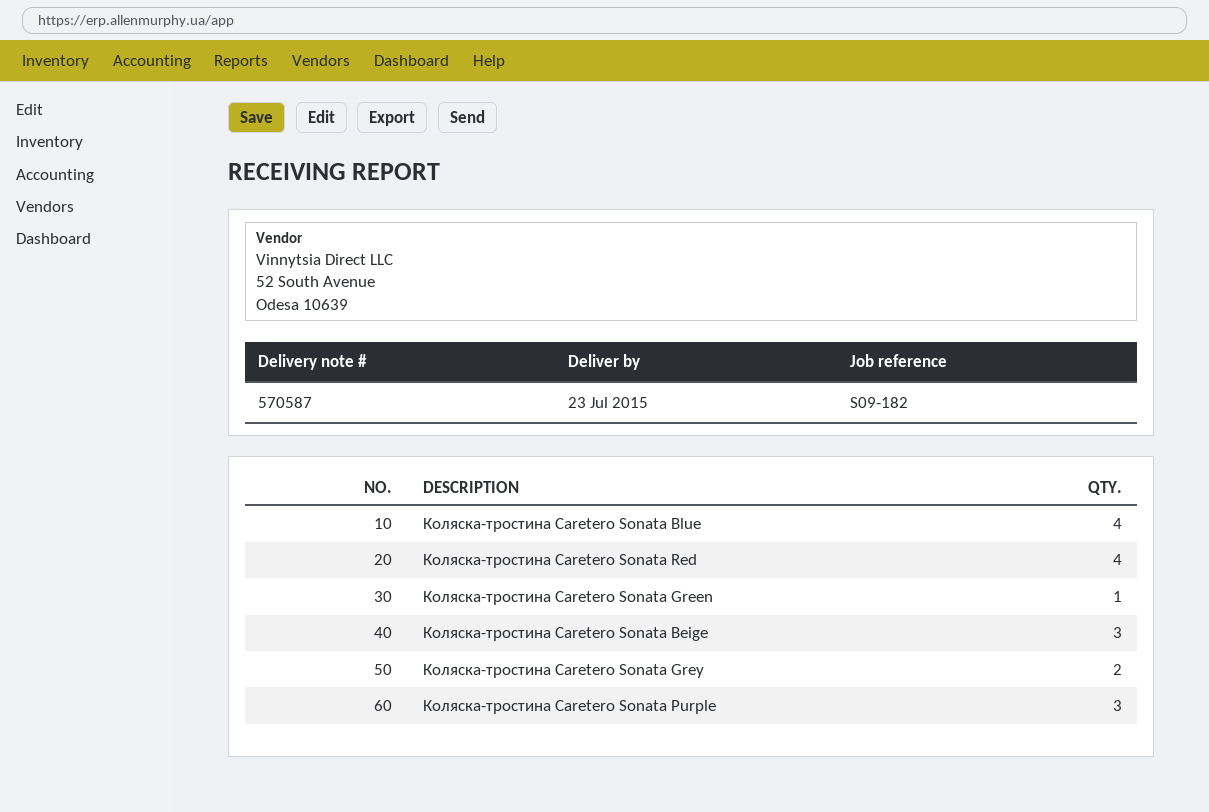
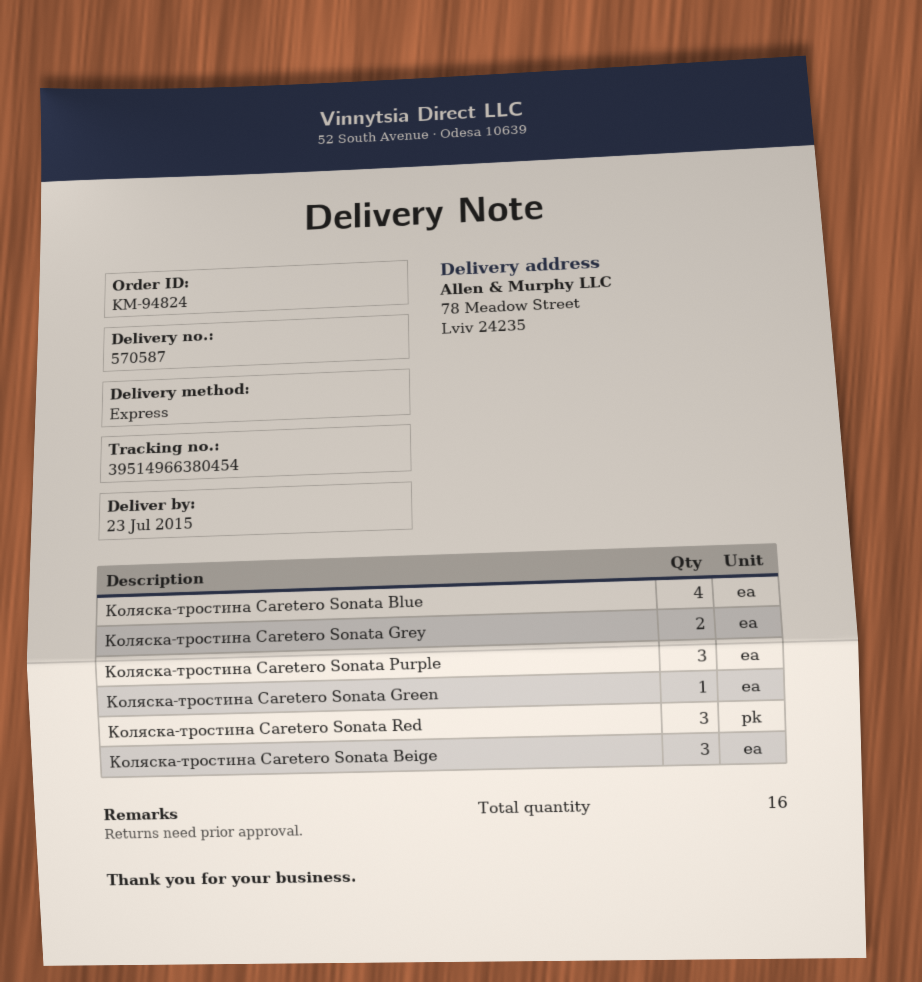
Коляска-тростина Caretero Sonata Red: 4 -> 3

